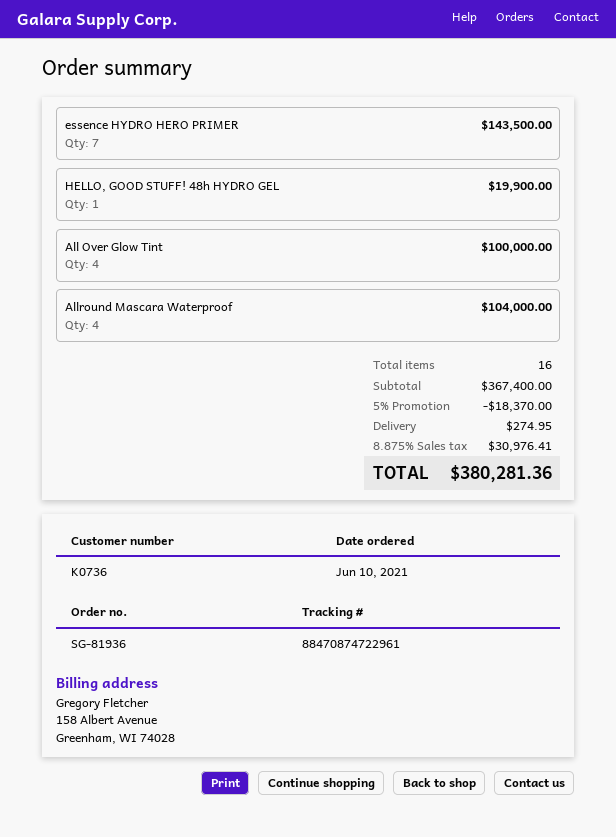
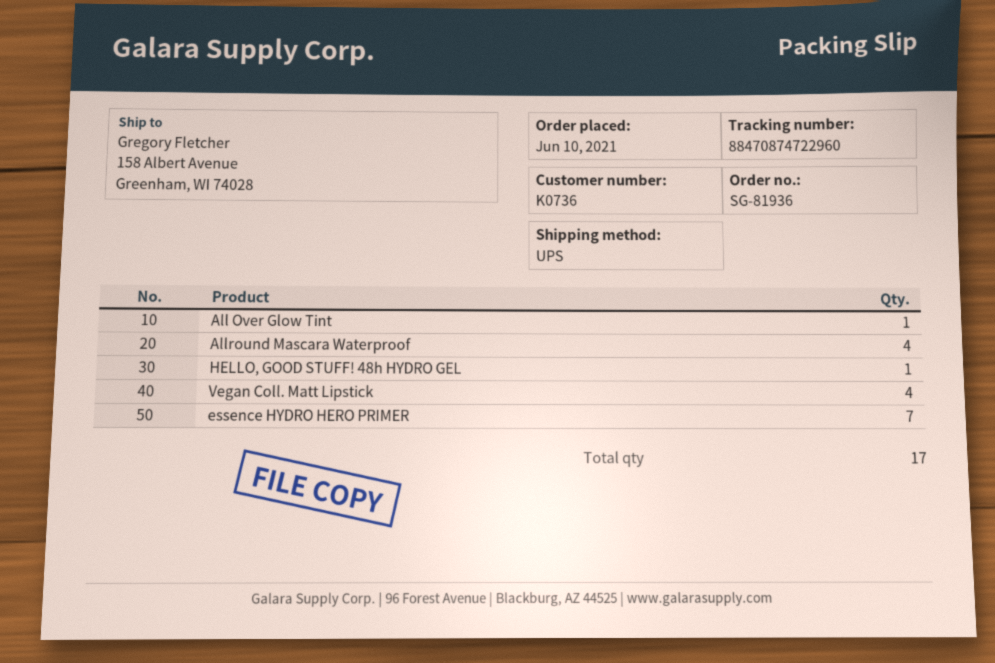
tracking number: 88470874722961 -> 88470874722960
All Over Glow Tint: 4 -> 1
Vegan Coll. Matt Lipstick: none -> 4
total quantity: 16 -> 17

